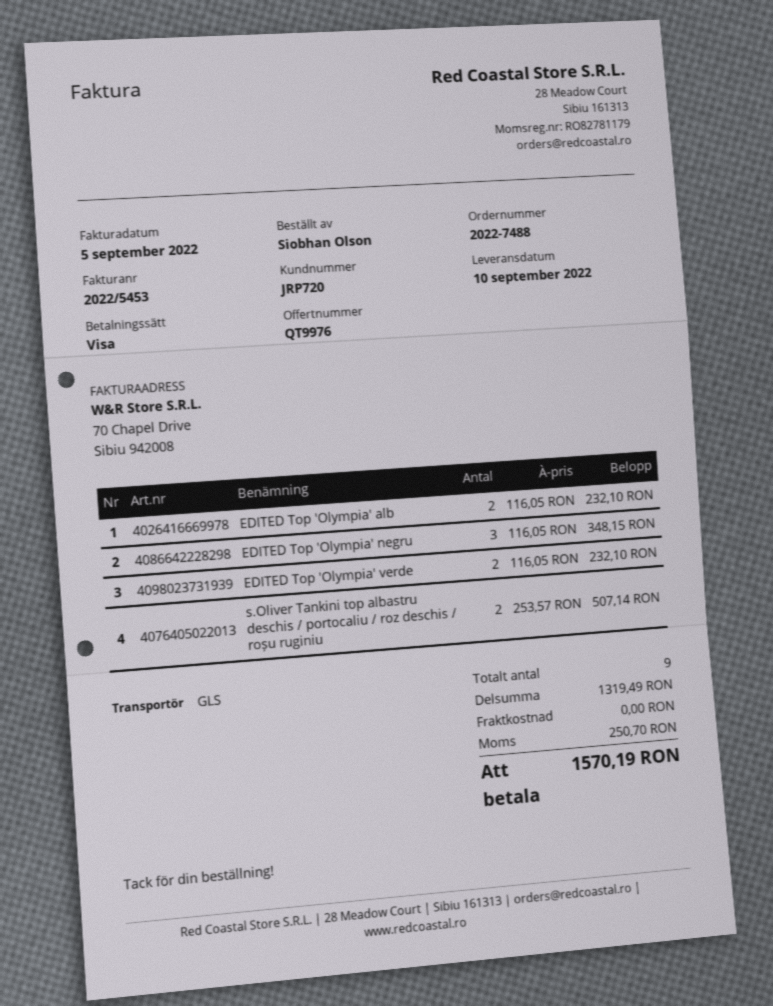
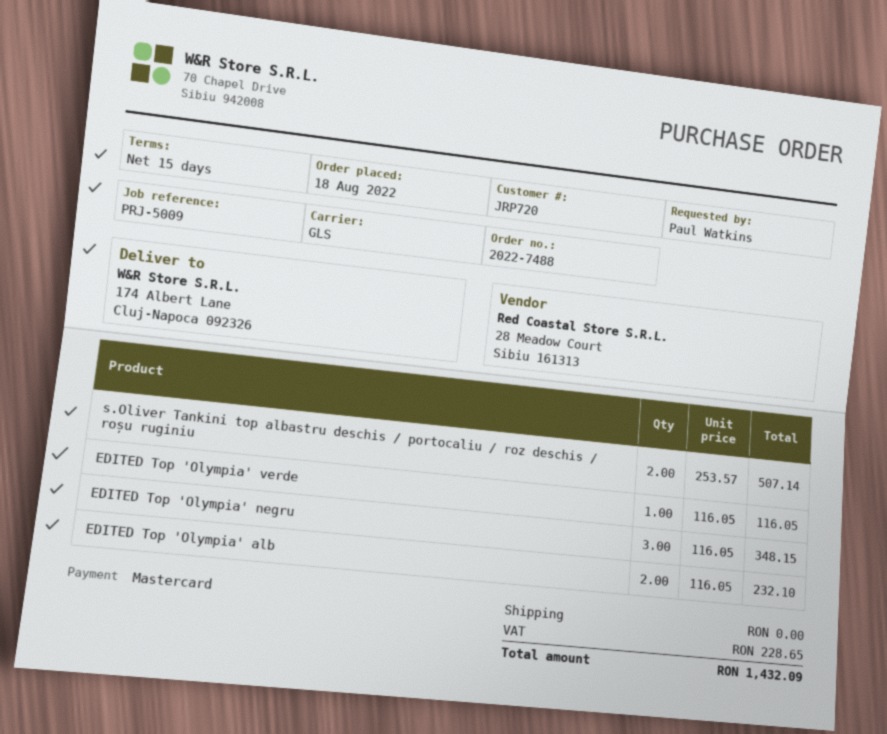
ordered by: Siobhan Olson -> Paul Watkins
payment method: Visa -> Mastercard
EDITED Top 'Olympia' verde: 2 x 116.05 = 232.10 -> 1 x 116.05 = 116.05
tax: 250.70 -> 228.65
total: 1570.19 -> 1432.09

